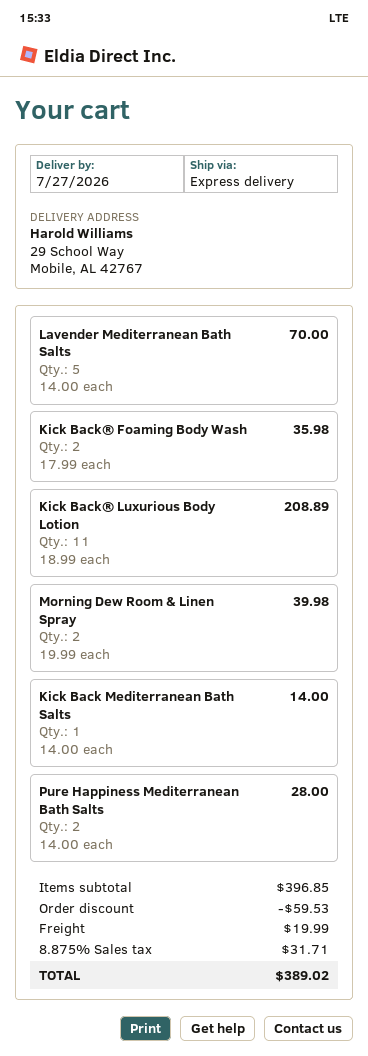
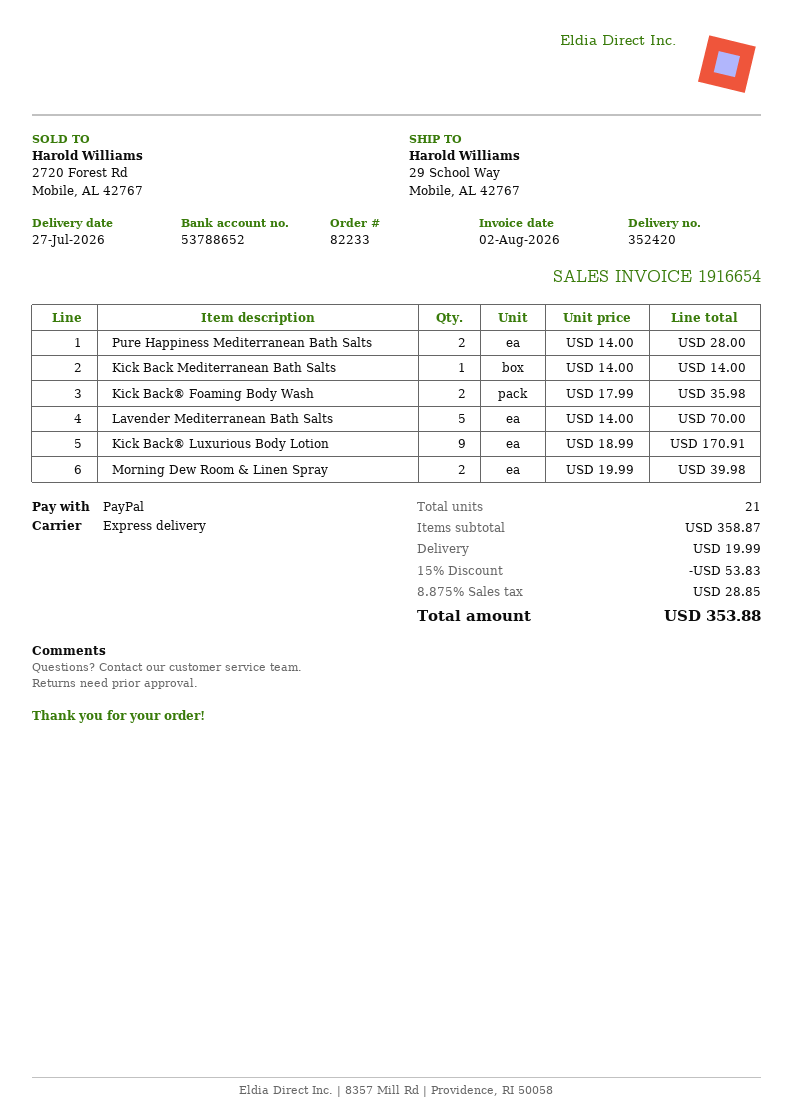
Kick Back® Luxurious Body Lotion: 11 x 18.99 = 208.89 -> 9 x 18.99 = 170.91
subtotal: 396.85 -> 358.87
discount: 59.53 -> 53.83
tax: 8.875% = 31.71 -> 8.875% = 28.85
total: 389.02 -> 353.88

